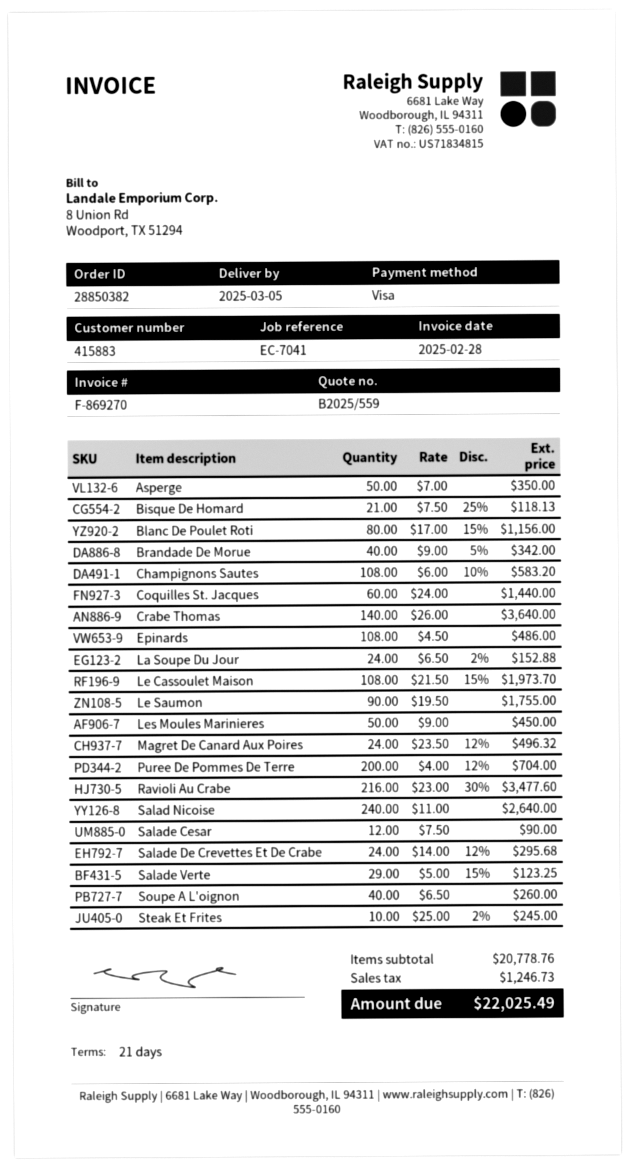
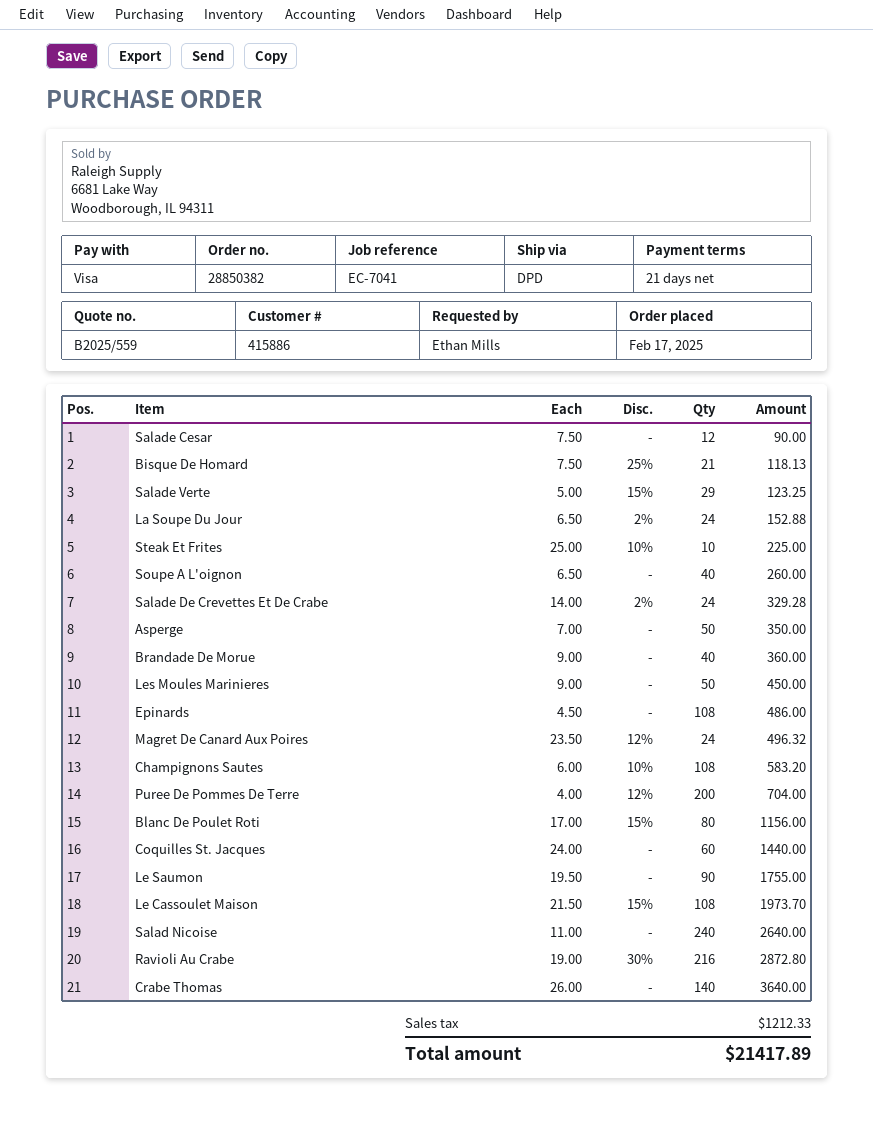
customer number: 415883 -> 415886
Brandade De Morue: 40 x 9.00 - 5% = 342.00 -> 40 x 9.00 = 360.00
Ravioli Au Crabe: 216 x 23.00 - 30% = 3477.60 -> 216 x 19.00 - 30% = 2872.80
Salade De Crevettes Et De Crabe: 24 x 14.00 - 12% = 295.68 -> 24 x 14.00 - 2% = 329.28
Steak Et Frites: 10 x 25.00 - 2% = 245.00 -> 10 x 25.00 - 10% = 225.00
tax: 1246.73 -> 1212.33
total: 22025.49 -> 21417.89

